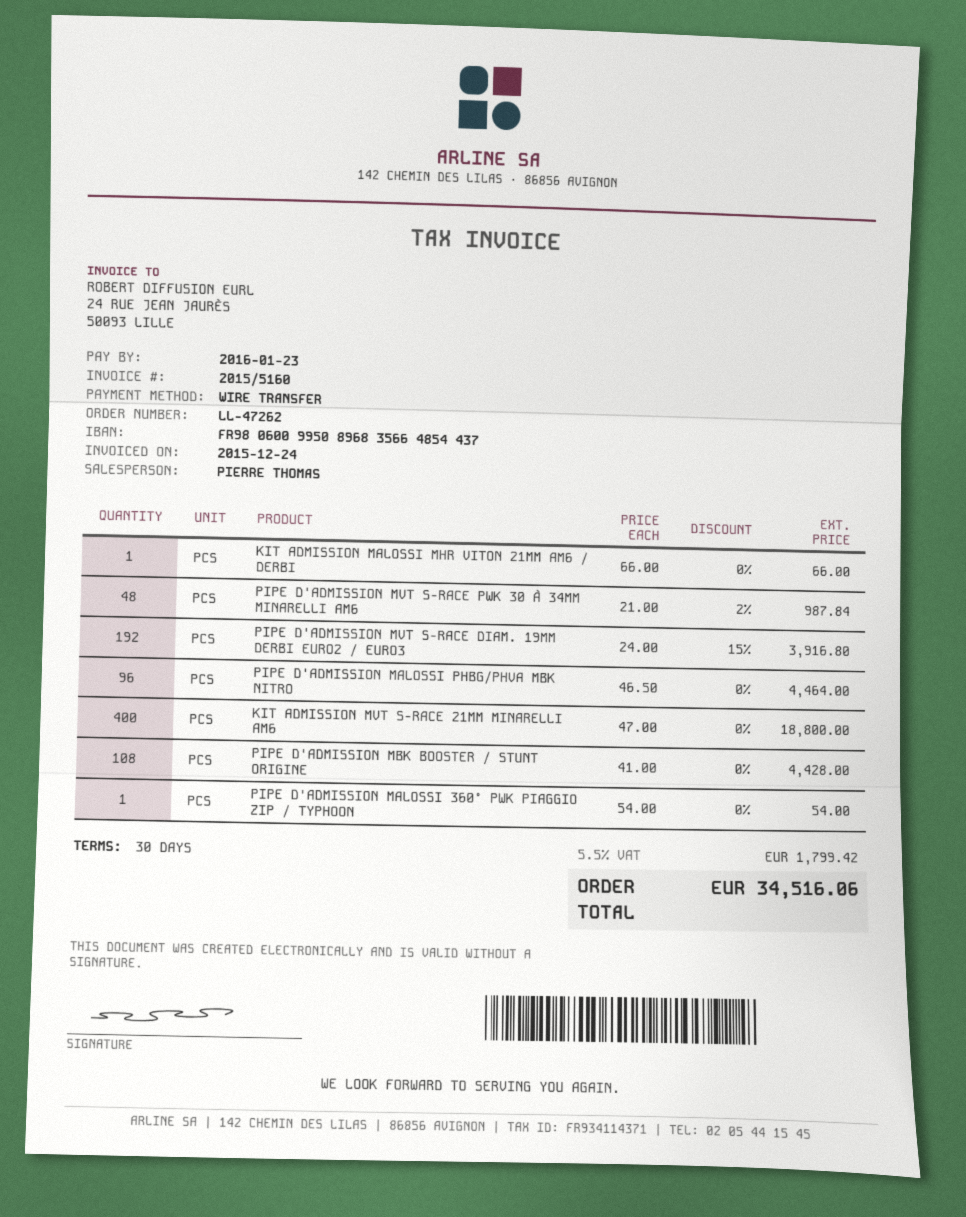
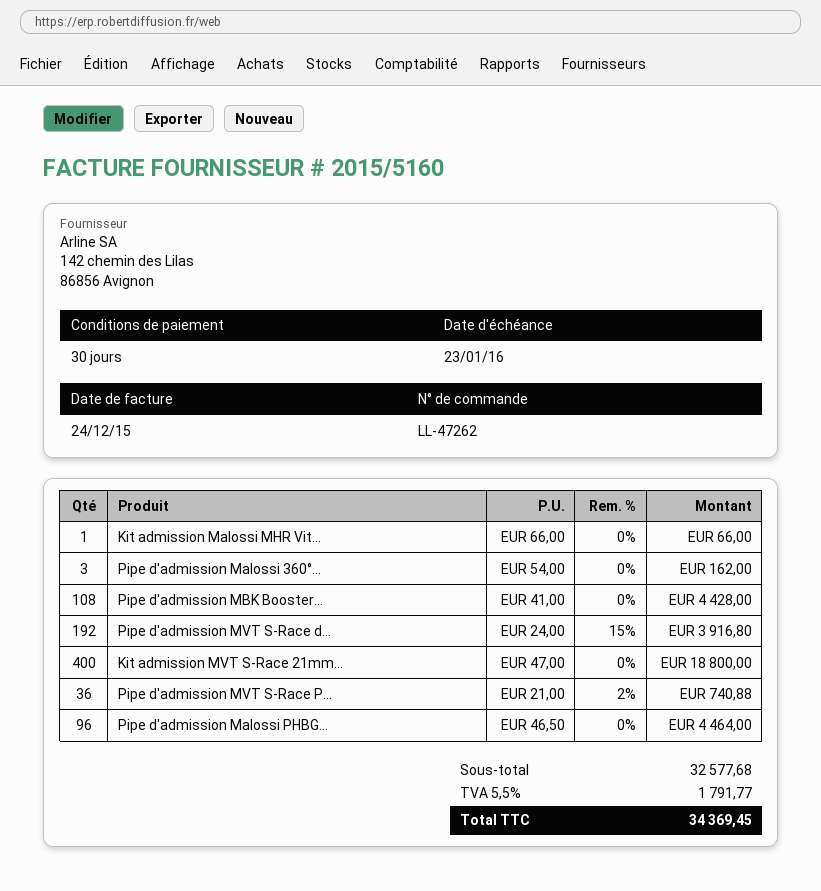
PIPE D'ADMISSION MVT S-RACE PWK 30 À 34MM MINARELLI AM6: 48 x 21.00 - 2% = 987.84 -> 36 x 21.00 - 2% = 740.88
PIPE D'ADMISSION MALOSSI 360° PWK PIAGGIO ZIP / TYPHOON: 1 x 54.00 = 54.00 -> 3 x 54.00 = 162.00
tax: 5.5% = 1799.42 -> 5.5% = 1791.77
total: 34516.06 -> 34369.45

